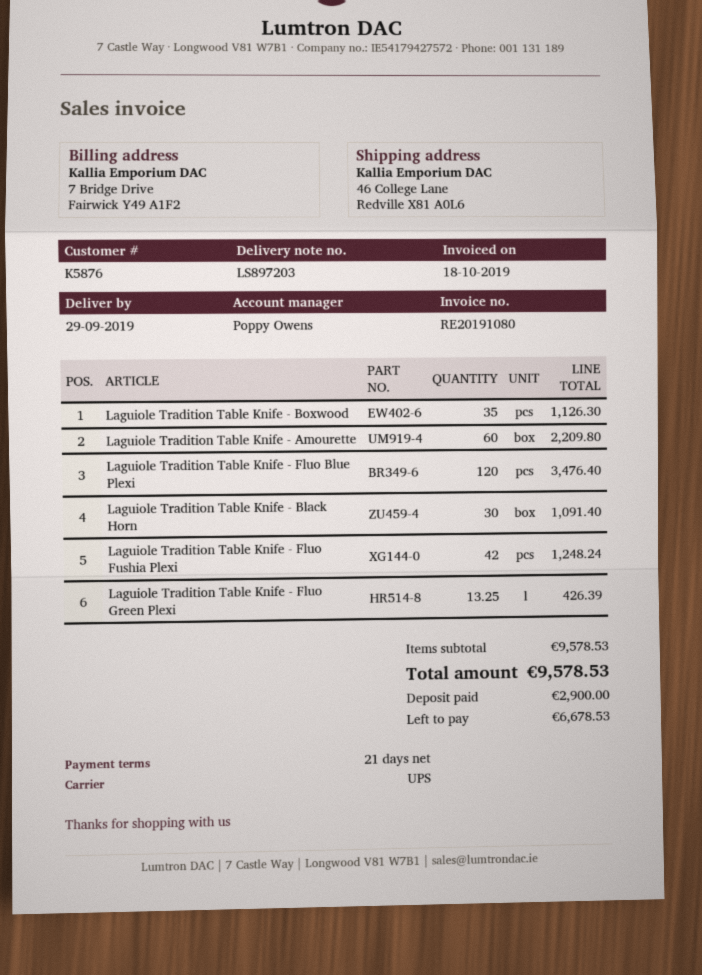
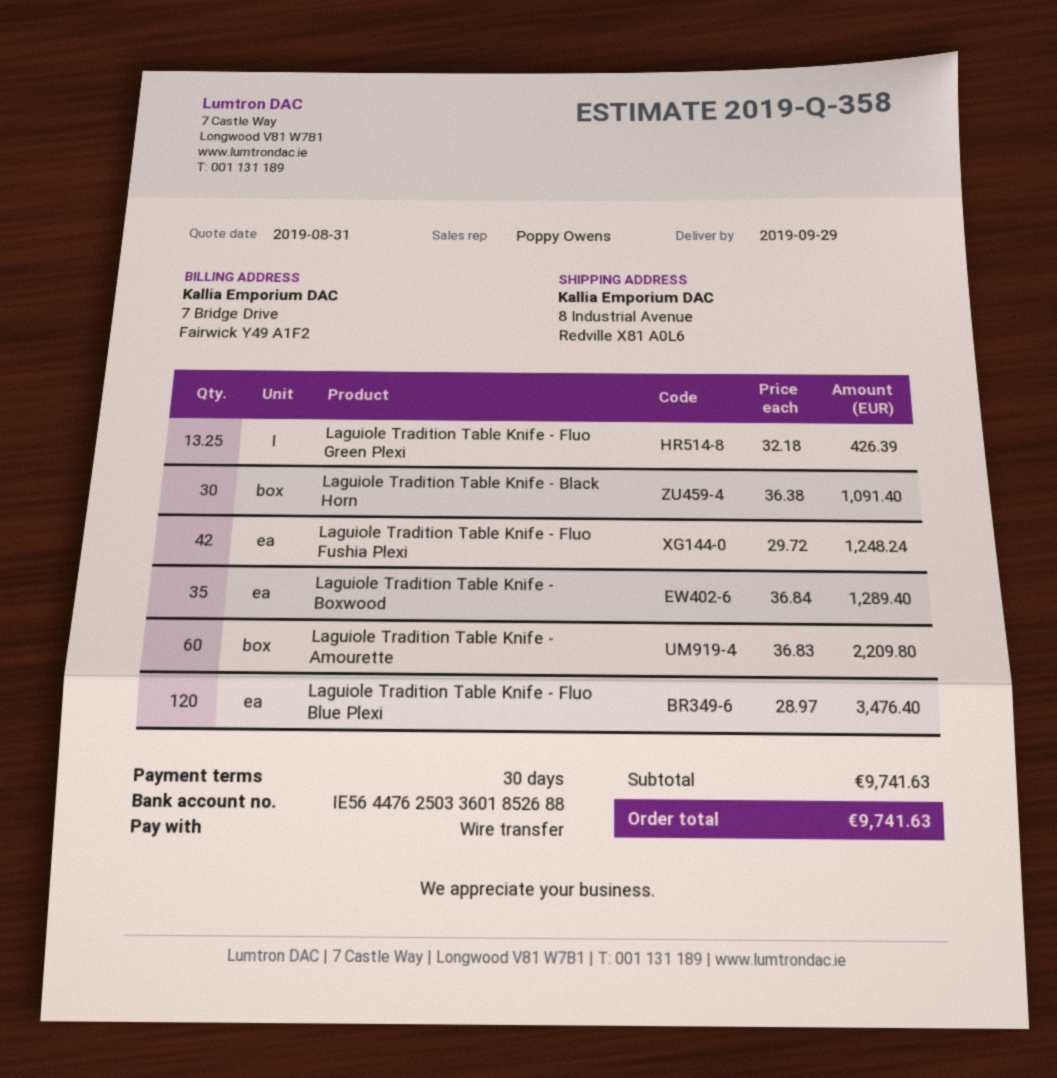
payment terms: 21 days -> 30 days
ship to: 46 College Lane, Redville X81 A0L6 -> 8 Industrial Avenue, Redville X81 A0L6
Laguiole Tradition Table Knife - Boxwood: 35 for 1126.30 -> 35 for 1289.40
subtotal: 9578.53 -> 9741.63
total: 9578.53 -> 9741.63

